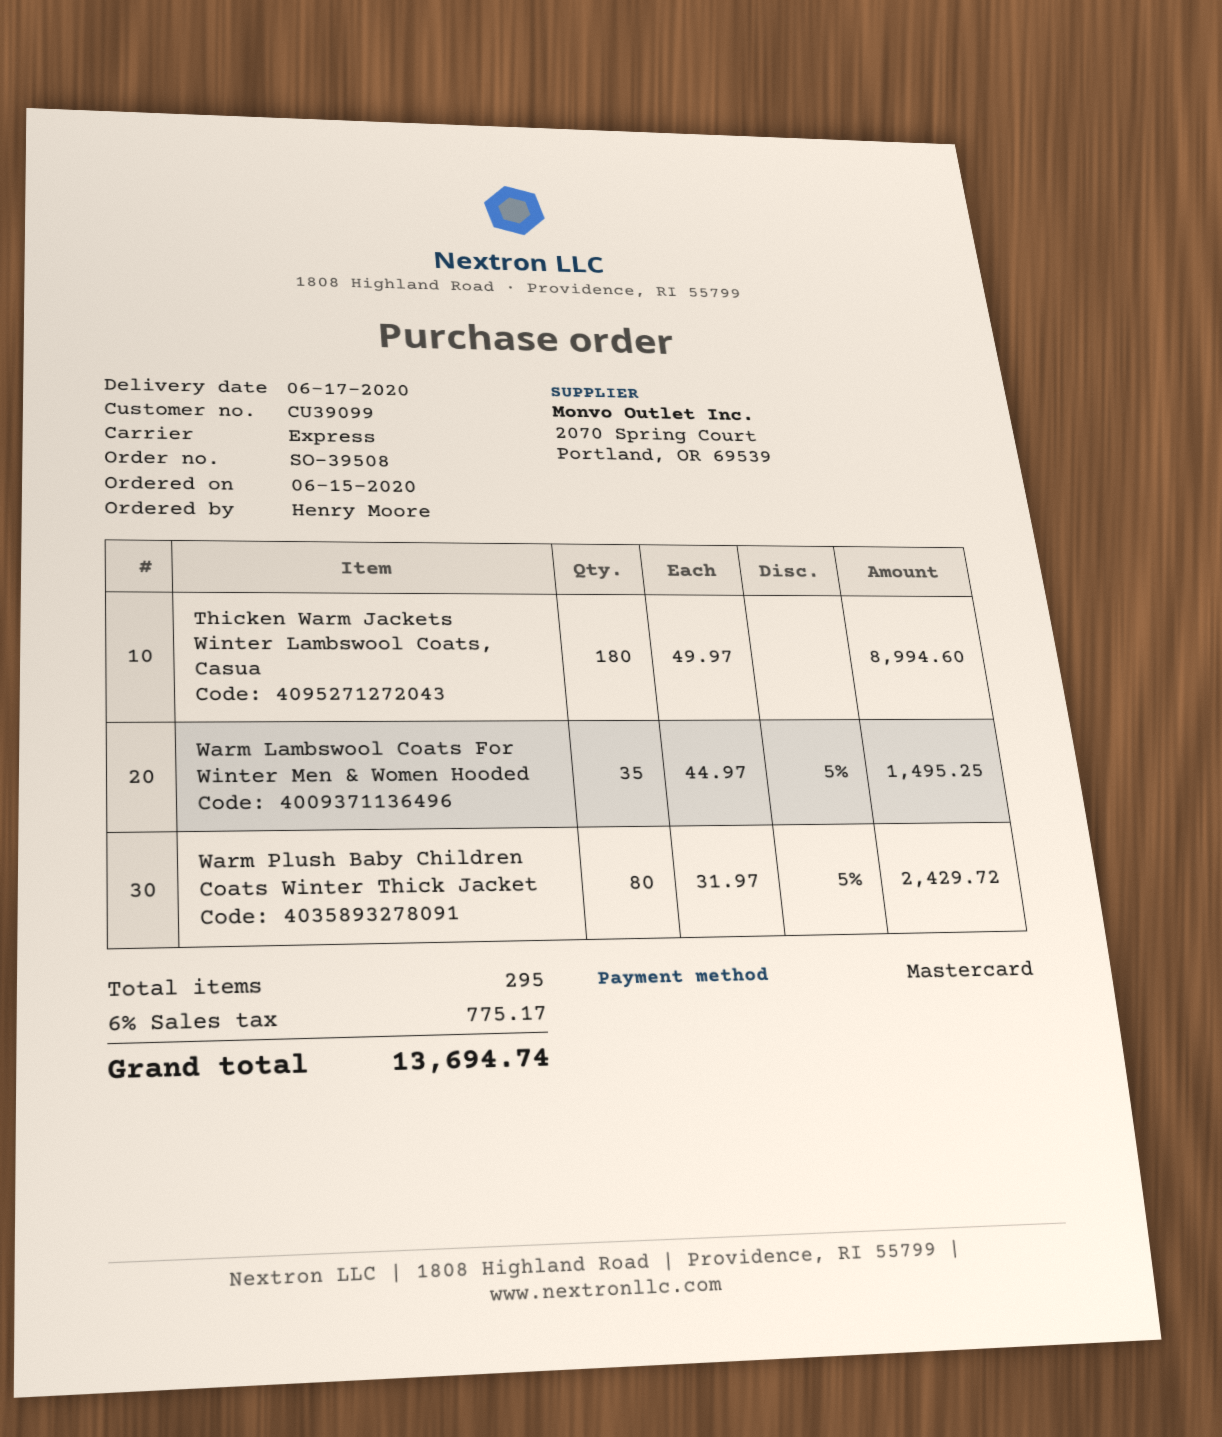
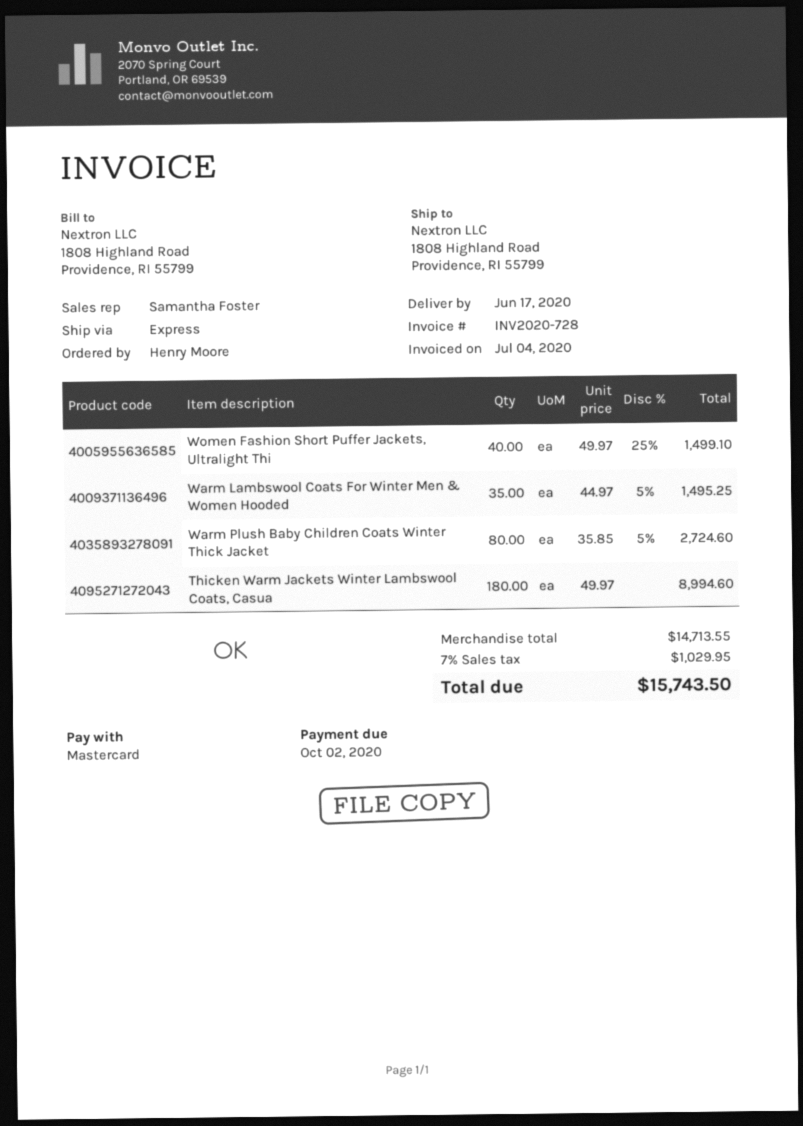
Warm Plush Baby Children Coats Winter Thick Jacket: 80 x 31.97 - 5% = 2429.72 -> 80 x 35.85 - 5% = 2724.60
Women Fashion Short Puffer Jackets, Ultralight Thi: none -> 40 x 49.97 - 25% = 1499.10
tax: 6% = 775.17 -> 7% = 1029.95
total: 13694.74 -> 15743.50

